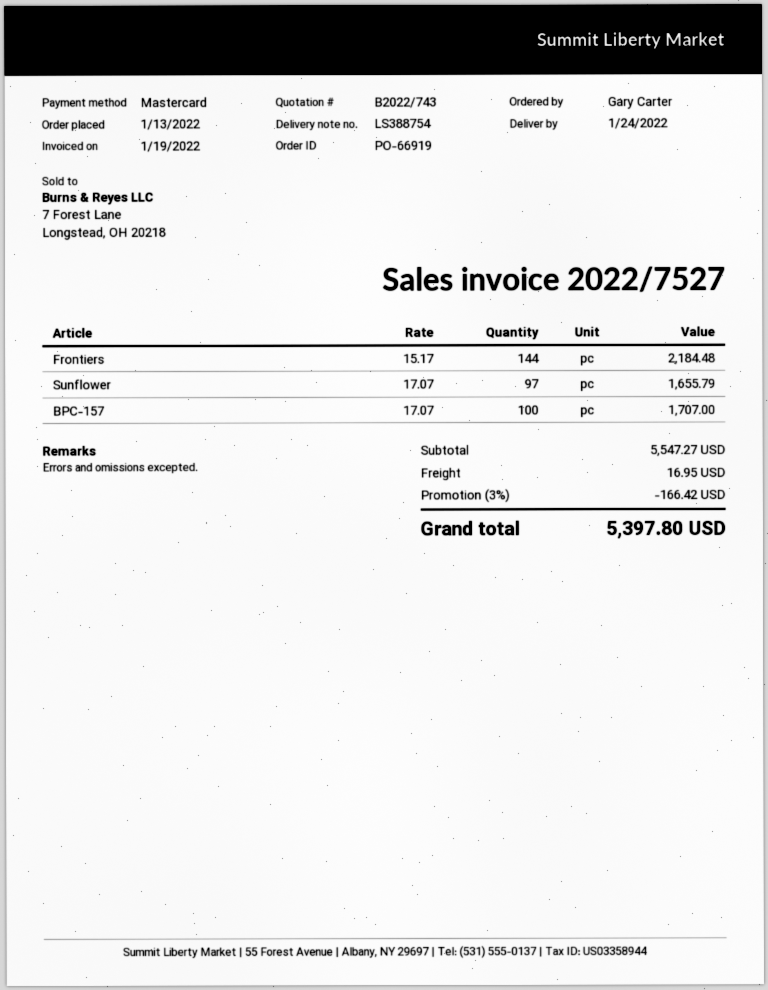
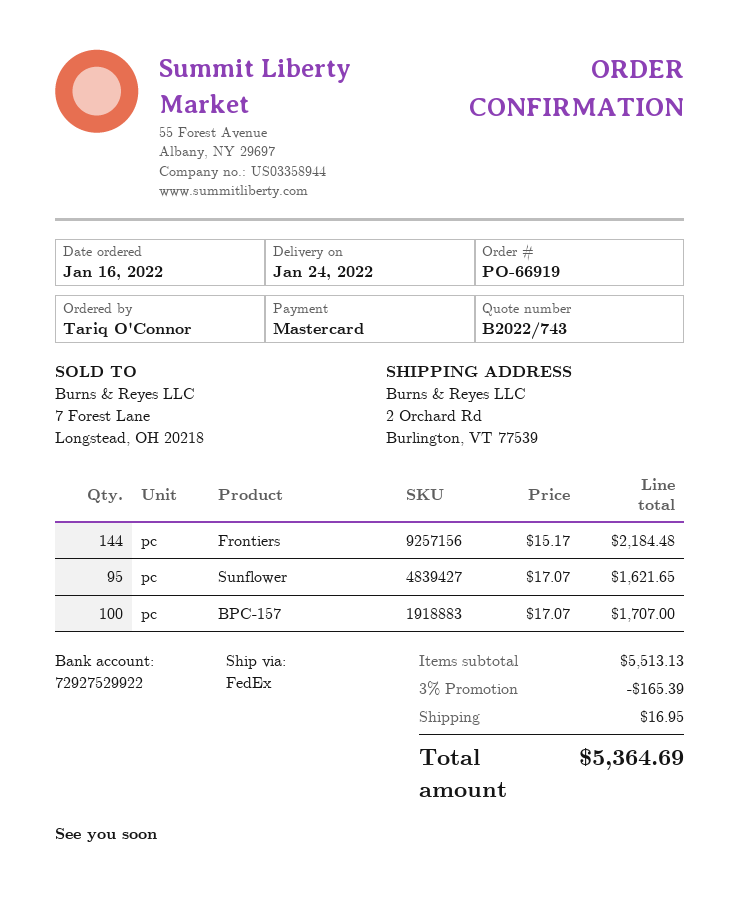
order date: 2022-01-13 -> 2022-01-16
ordered by: Gary Carter -> Tariq O'Connor
Sunflower: 97 x 17.07 = 1655.79 -> 95 x 17.07 = 1621.65
subtotal: 5547.27 -> 5513.13
discount: 3% = 166.42 -> 3% = 165.39
total: 5397.80 -> 5364.69

